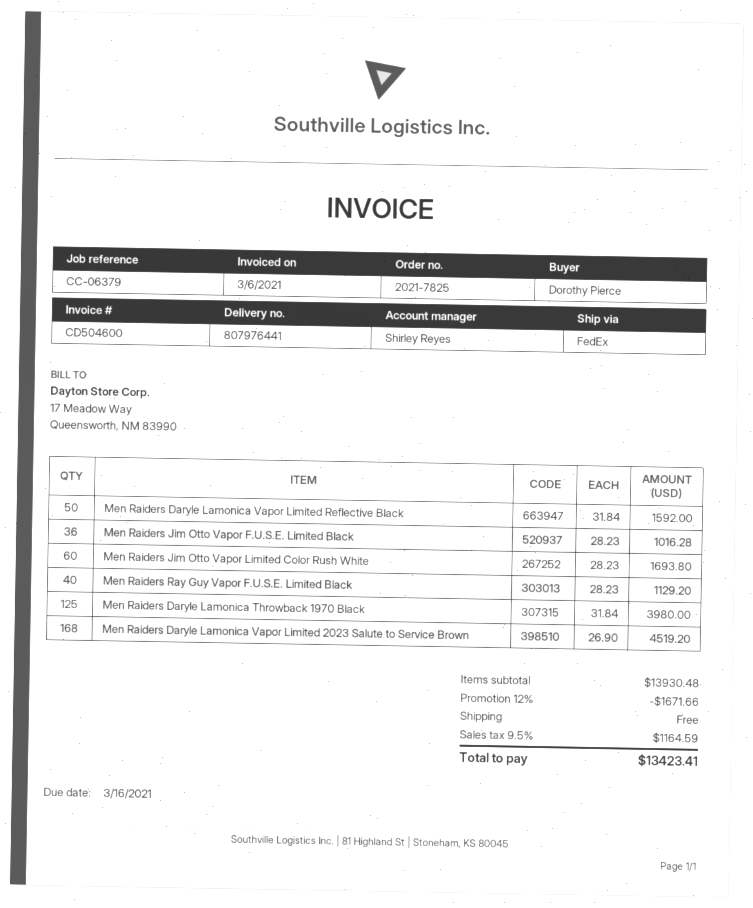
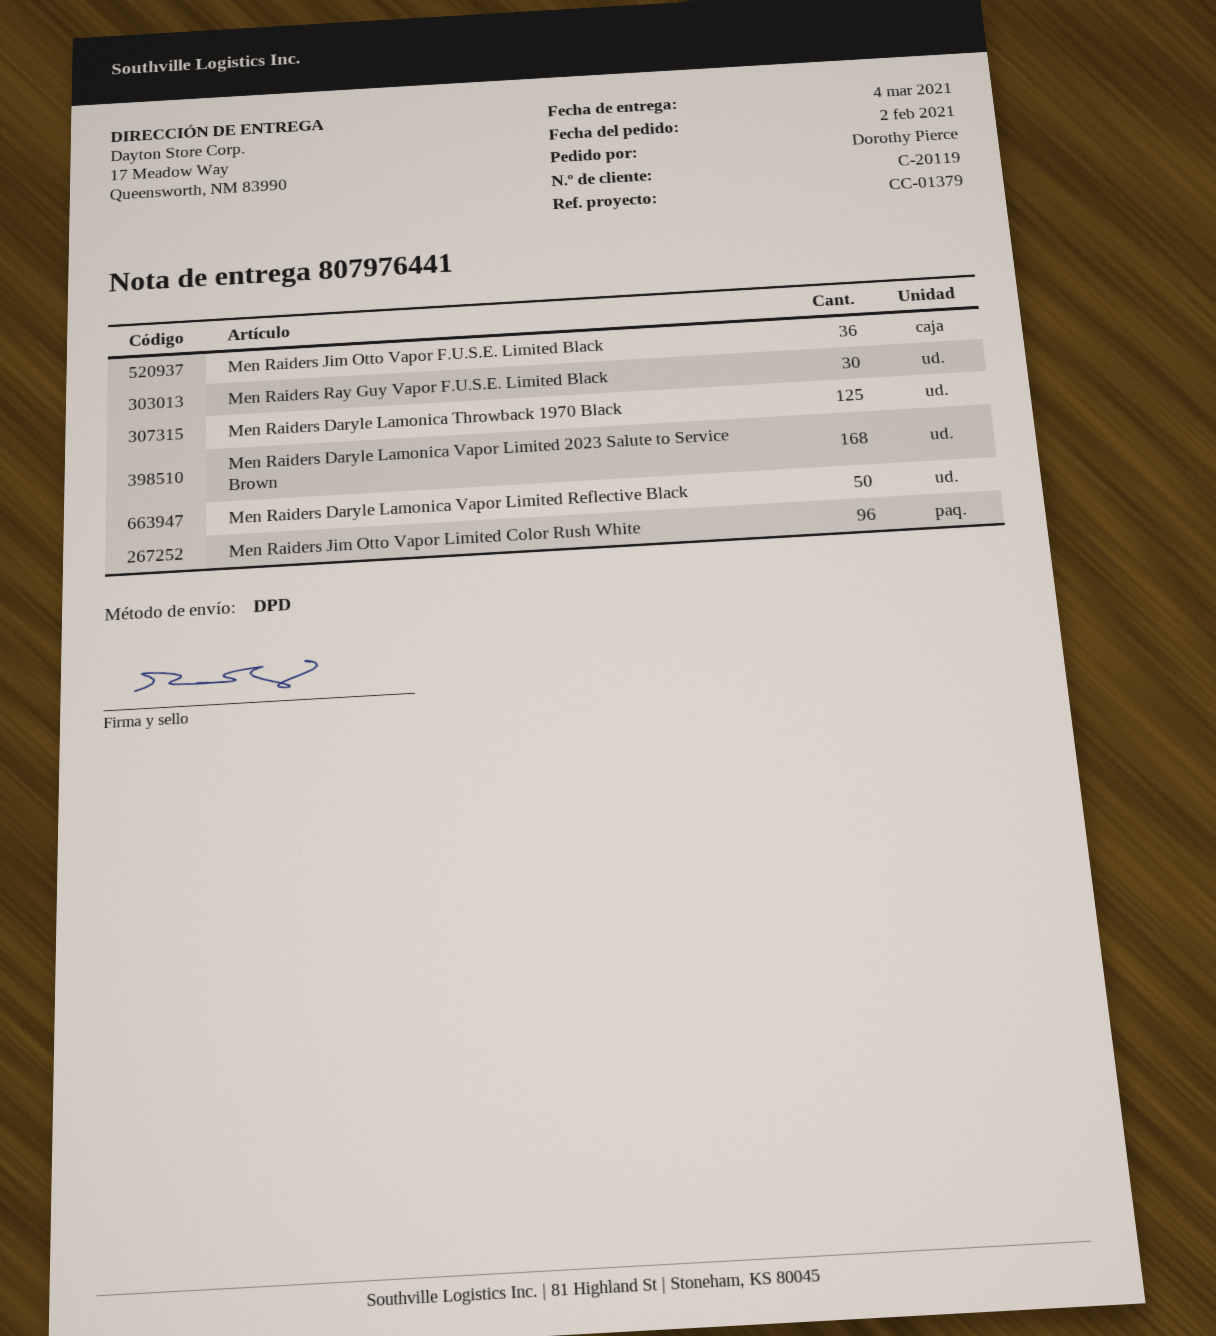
reference: CC-06379 -> CC-01379
shipping method: FedEx -> DPD
Men Raiders Jim Otto Vapor Limited Color Rush White: 60 -> 96
Men Raiders Ray Guy Vapor F.U.S.E. Limited Black: 40 -> 30

